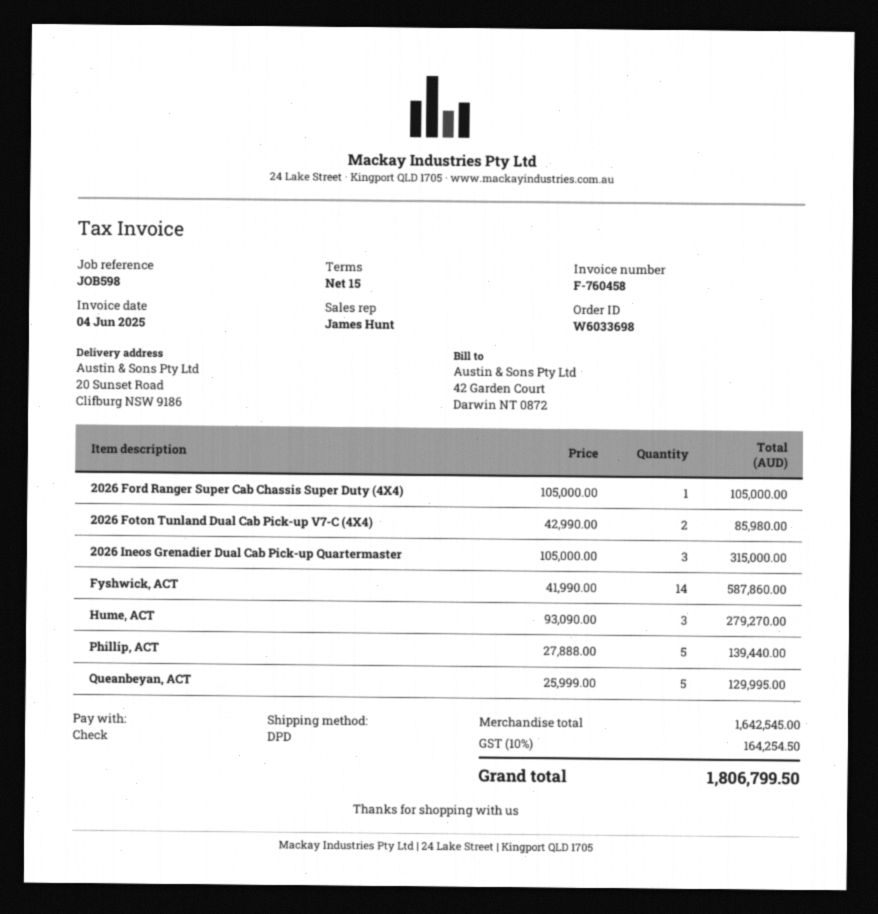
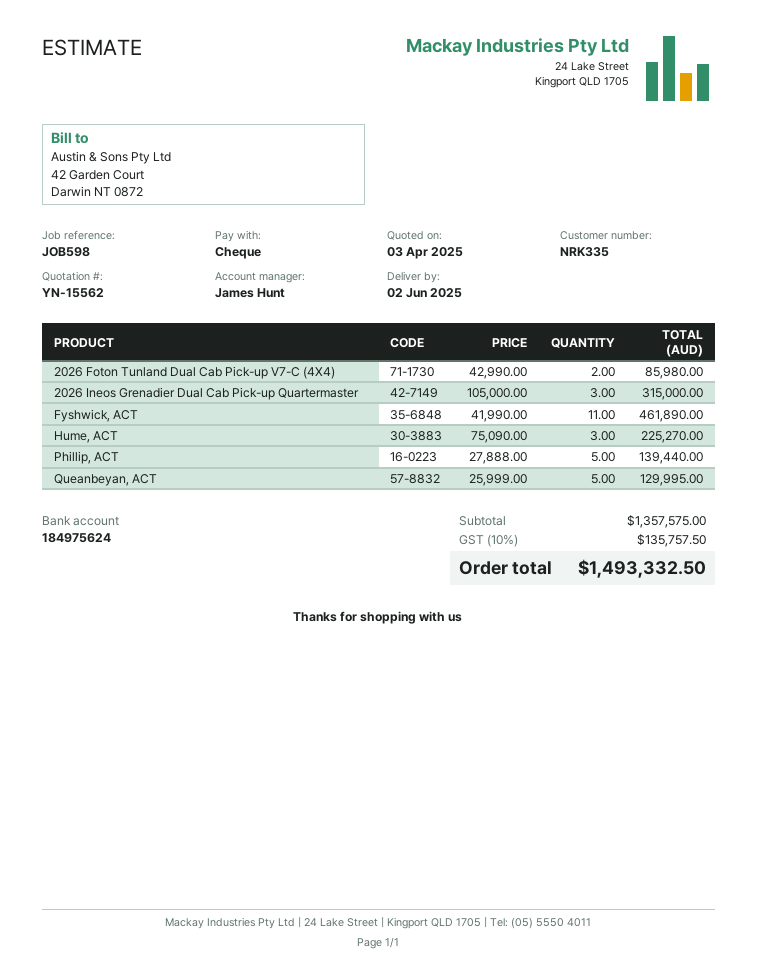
2026 Ford Ranger Super Cab Chassis Super Duty (4X4): 1 x 105000.00 = 105000.00 -> none
Fyshwick, ACT: 14 x 41990.00 = 587860.00 -> 11 x 41990.00 = 461890.00
Hume, ACT: 3 x 93090.00 = 279270.00 -> 3 x 75090.00 = 225270.00
subtotal: 1642545.00 -> 1357575.00
tax: 10% = 164254.50 -> 10% = 135757.50
total: 1806799.50 -> 1493332.50

